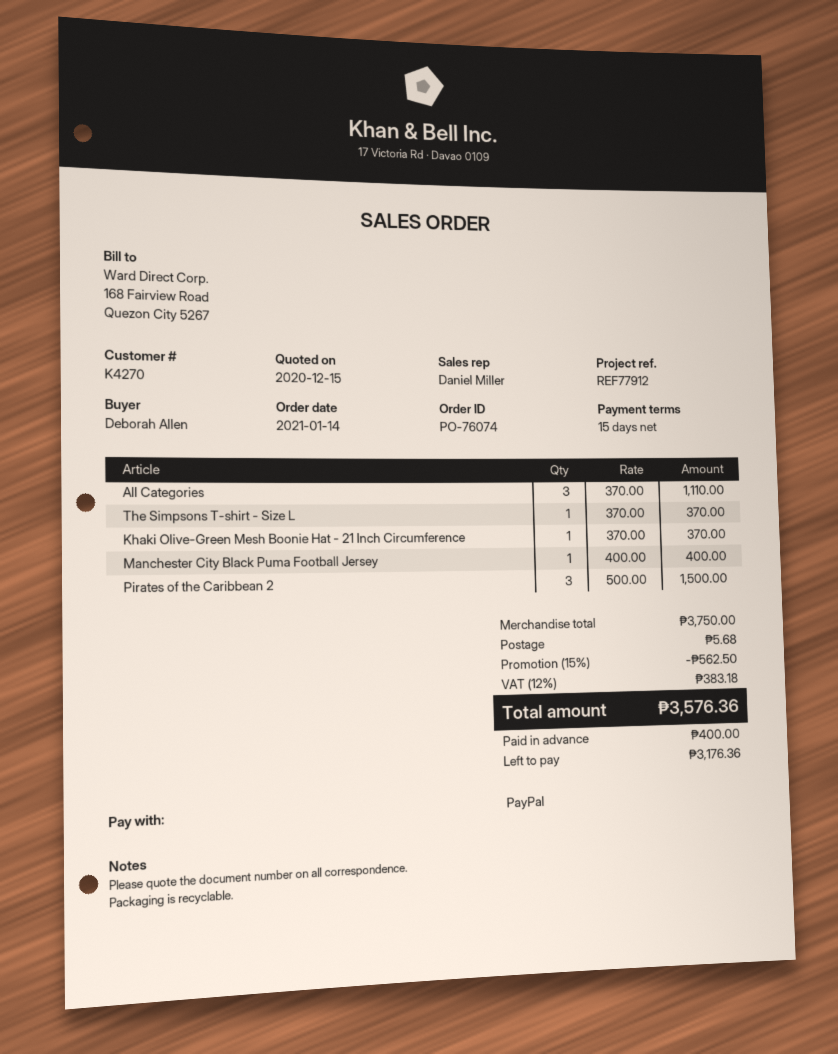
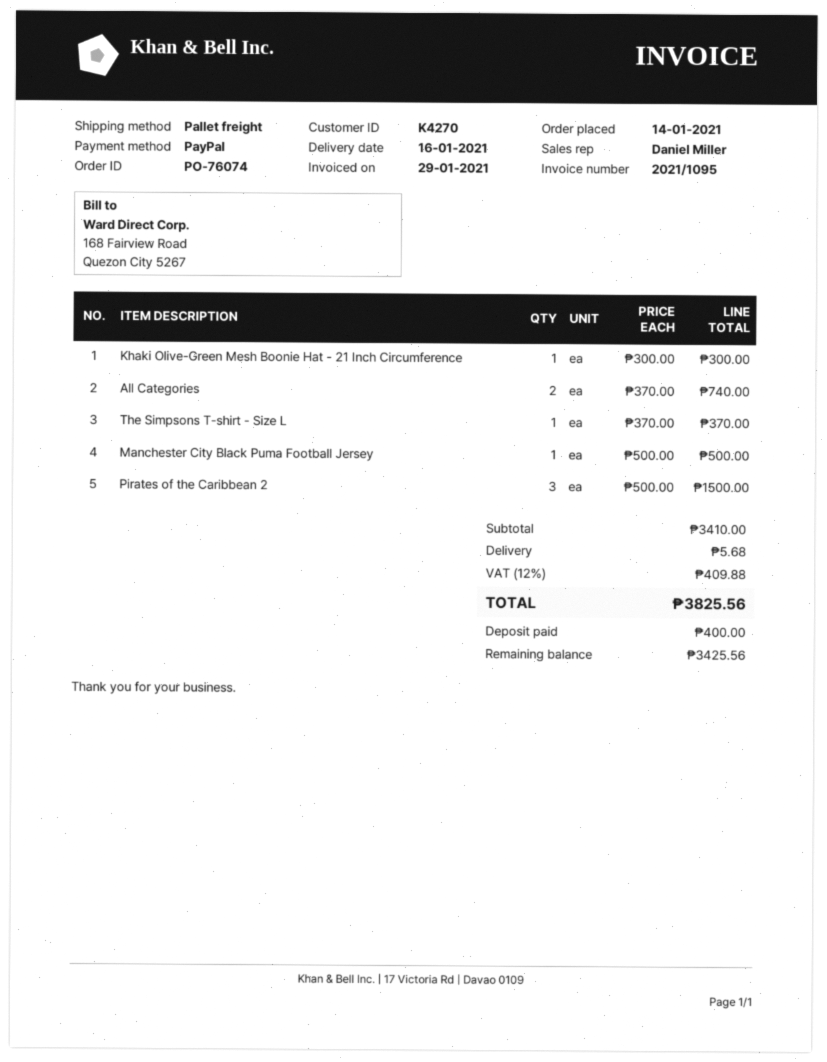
All Categories: 3 x 370.00 = 1110.00 -> 2 x 370.00 = 740.00
Khaki Olive-Green Mesh Boonie Hat - 21 Inch Circumference: 1 x 370.00 = 370.00 -> 1 x 300.00 = 300.00
Manchester City Black Puma Football Jersey: 1 x 400.00 = 400.00 -> 1 x 500.00 = 500.00
subtotal: 3750.00 -> 3410.00
discount: 15% = 562.50 -> none
tax: 12% = 383.18 -> 12% = 409.88
total: 3576.36 -> 3825.56
balance: 3176.36 -> 3425.56

